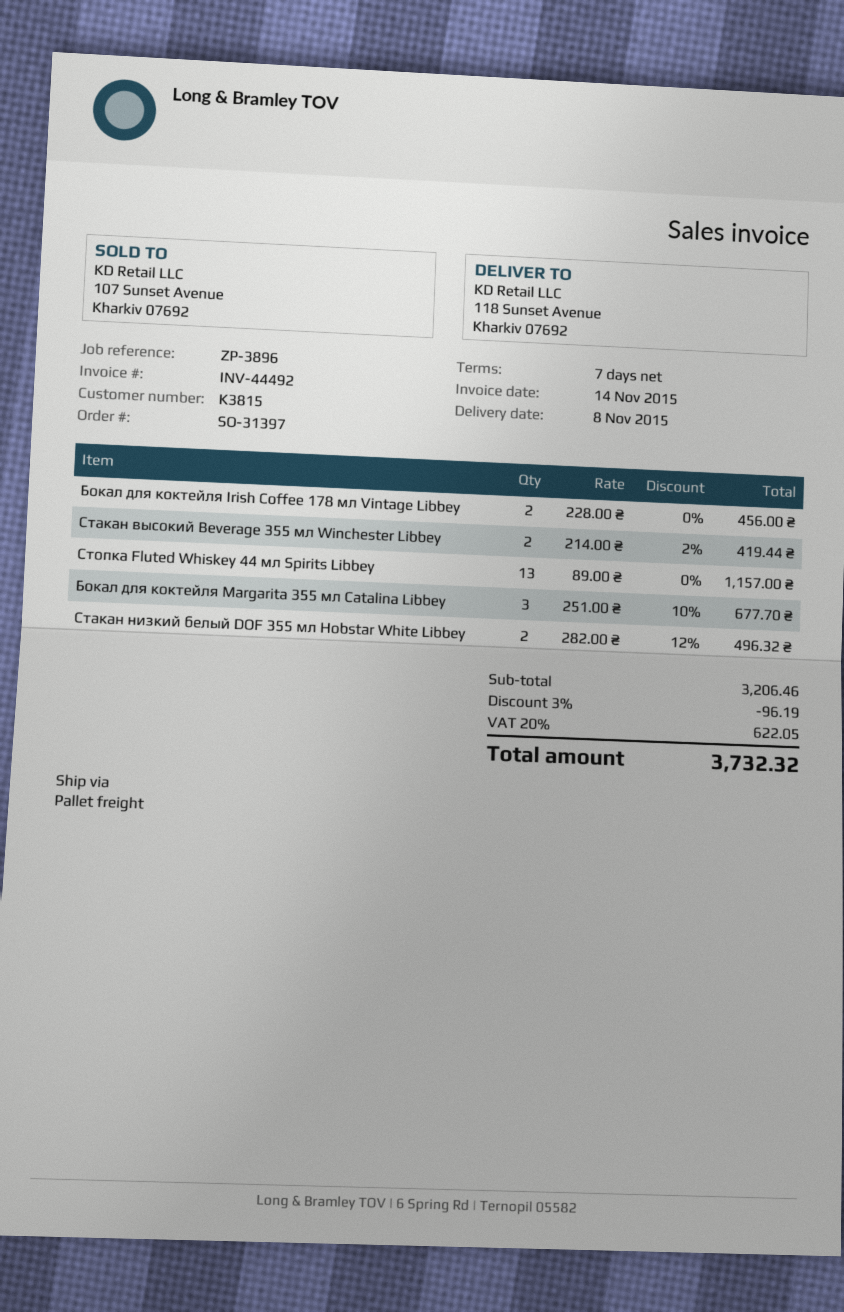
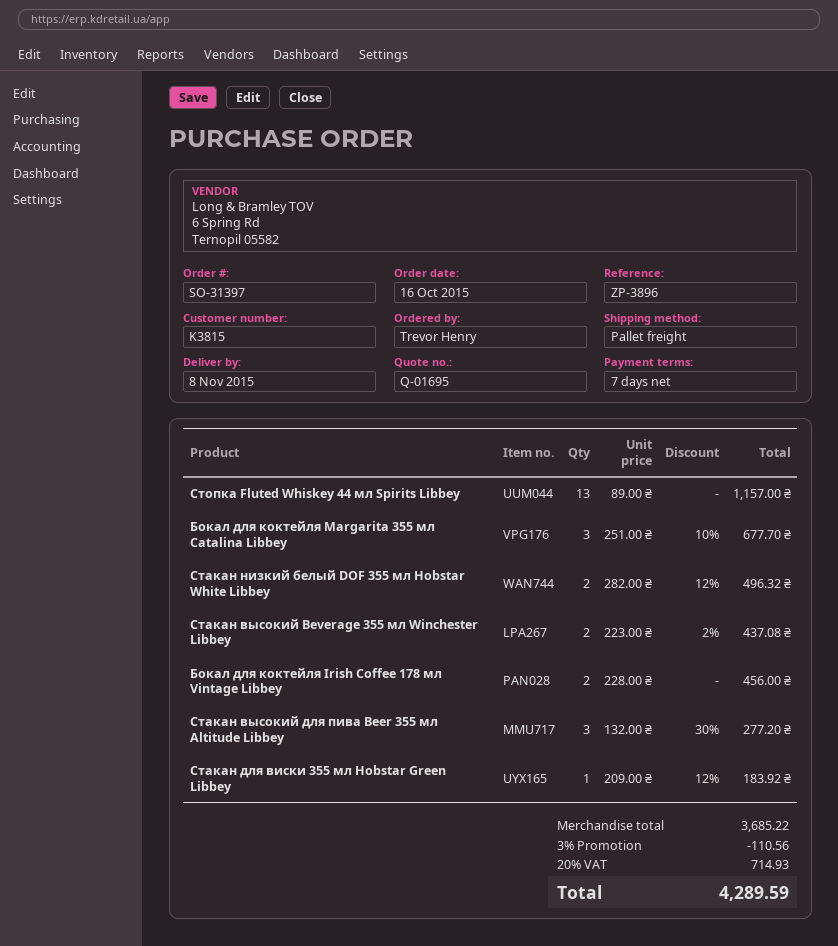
Стакан высокий Beverage 355 мл Winchester Libbey: 2 x 214.00 - 2% = 419.44 -> 2 x 223.00 - 2% = 437.08
Стакан высокий для пива Beer 355 мл Altitude Libbey: none -> 3 x 132.00 - 30% = 277.20
Стакан для виски 355 мл Hobstar Green Libbey: none -> 1 x 209.00 - 12% = 183.92
subtotal: 3206.46 -> 3685.22
discount: 3% = 96.19 -> 3% = 110.56
tax: 20% = 622.05 -> 20% = 714.93
total: 3732.32 -> 4289.59

